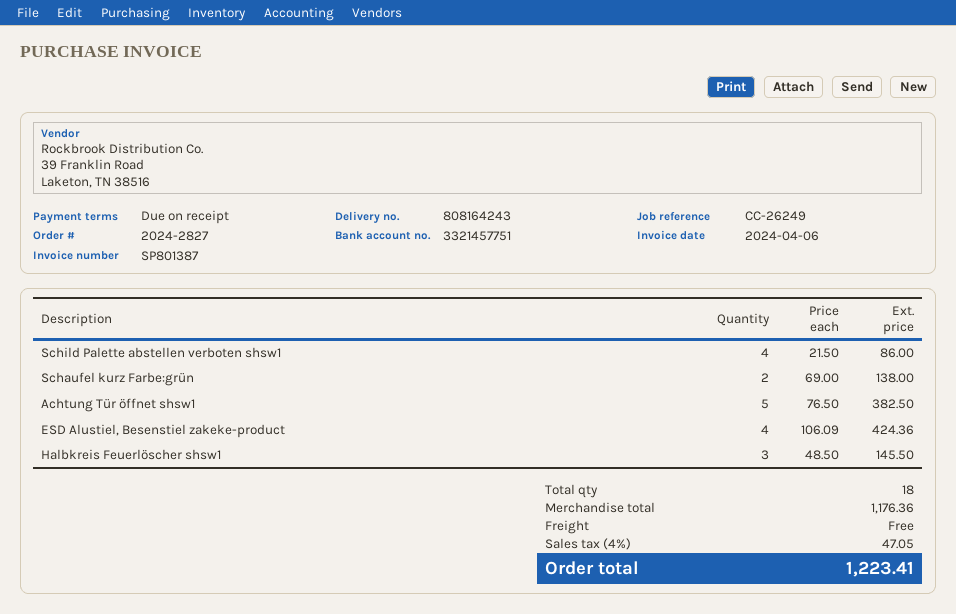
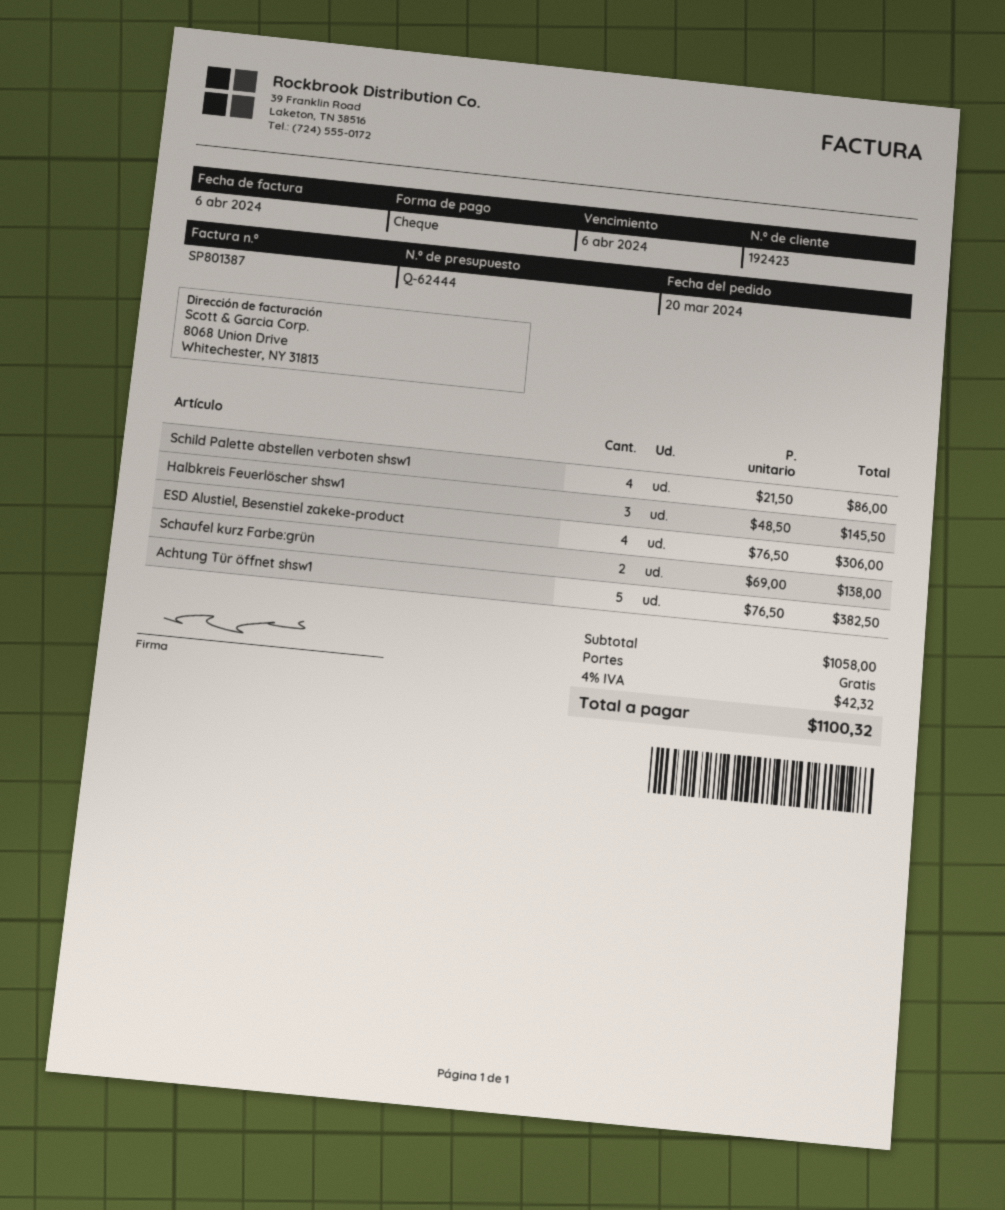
ESD Alustiel, Besenstiel zakeke-product: 4 x 106.09 = 424.36 -> 4 x 76.50 = 306.00
subtotal: 1176.36 -> 1058.00
tax: 4% = 47.05 -> 4% = 42.32
total: 1223.41 -> 1100.32

